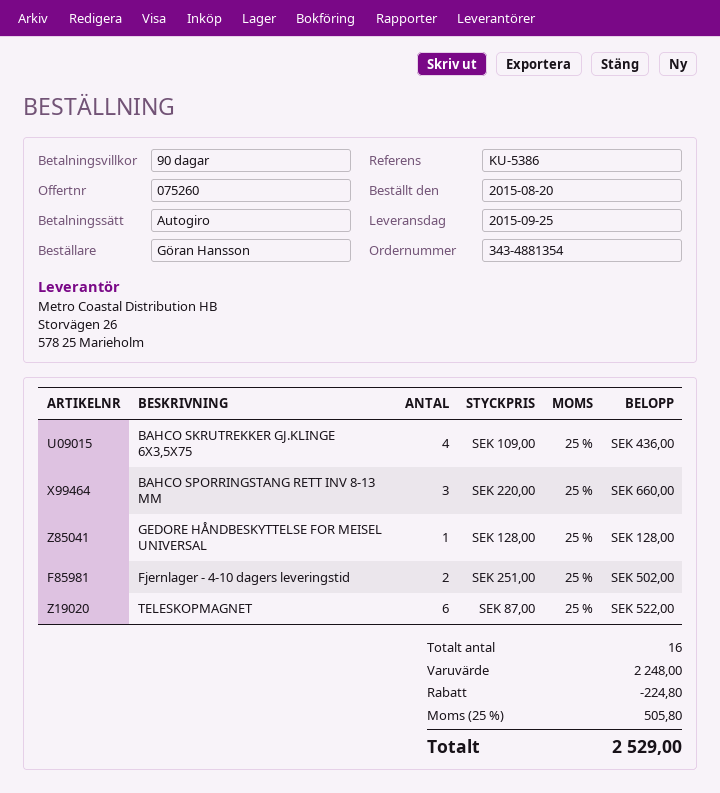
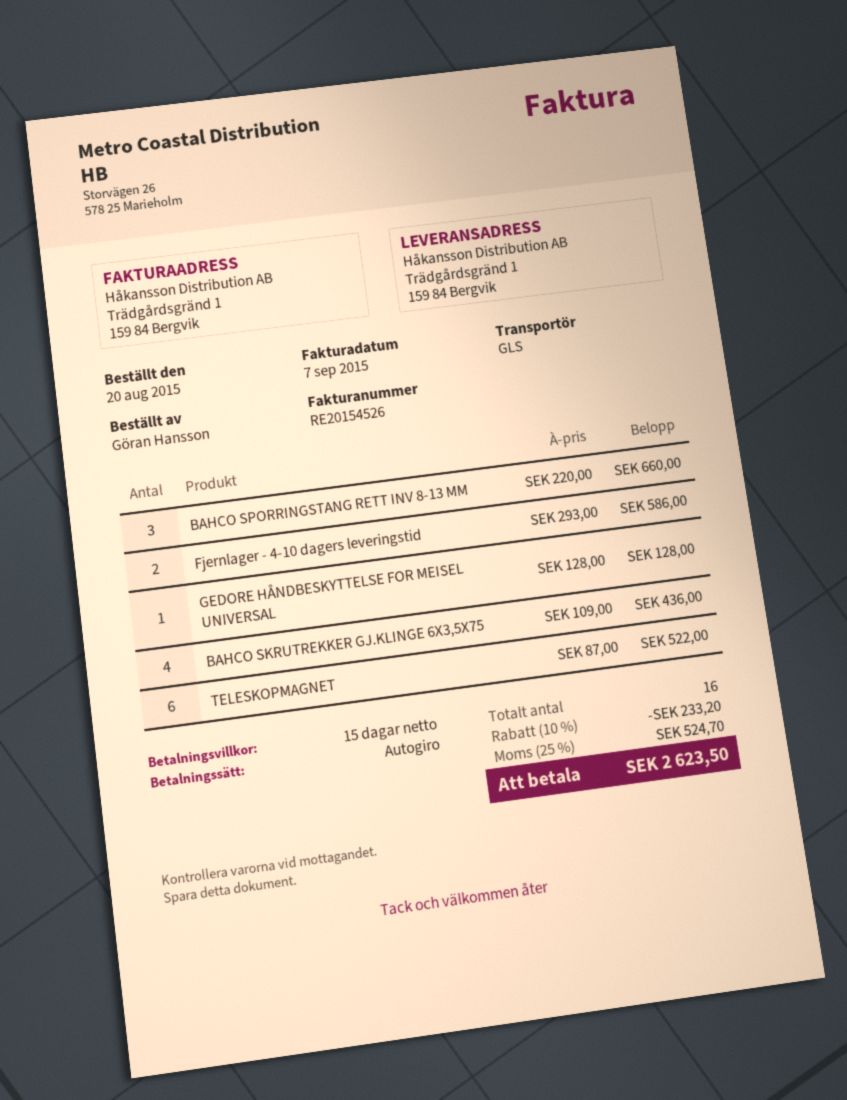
payment terms: 90 days -> 15 days
Fjernlager - 4-10 dagers leveringstid: 2 x 251.00 = 502.00 -> 2 x 293.00 = 586.00
discount: 224.80 -> 233.20
tax: 25% = 505.80 -> 25% = 524.70
total: 2529.00 -> 2623.50

